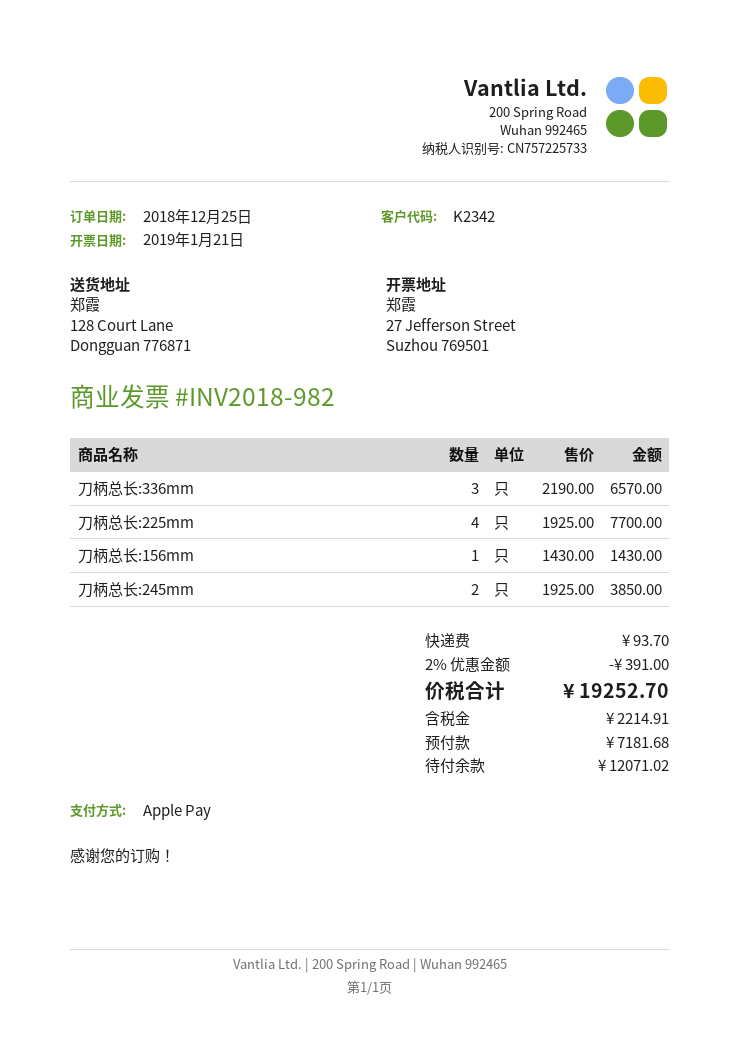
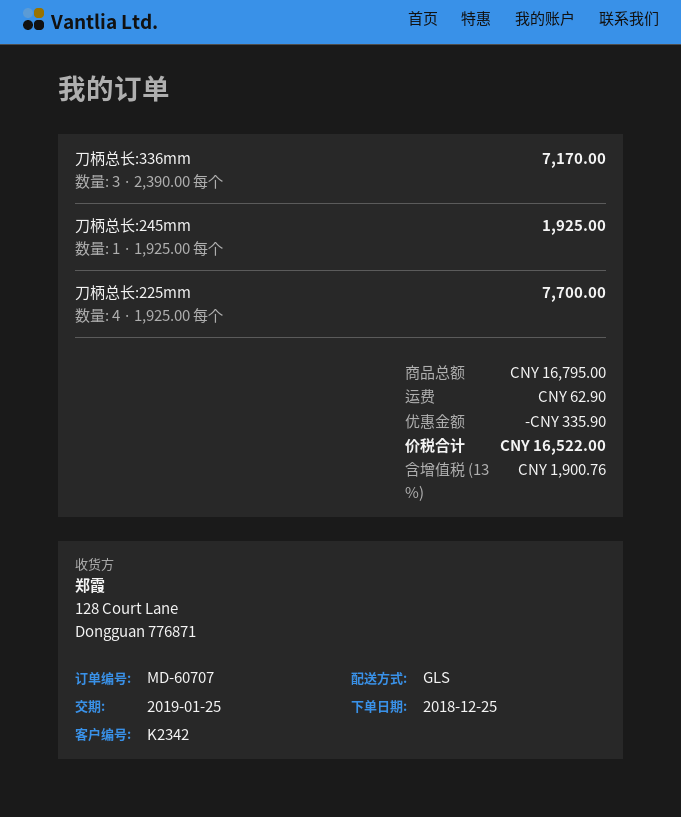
刀柄总长:336mm: 3 x 2190.00 = 6570.00 -> 3 x 2390.00 = 7170.00
刀柄总长:156mm: 1 x 1430.00 = 1430.00 -> none
刀柄总长:245mm: 2 x 1925.00 = 3850.00 -> 1 x 1925.00 = 1925.00
discount: 391.00 -> 335.90
shipping: 93.70 -> 62.90
tax: 2214.91 -> 1900.76
total: 19252.70 -> 16522.00

